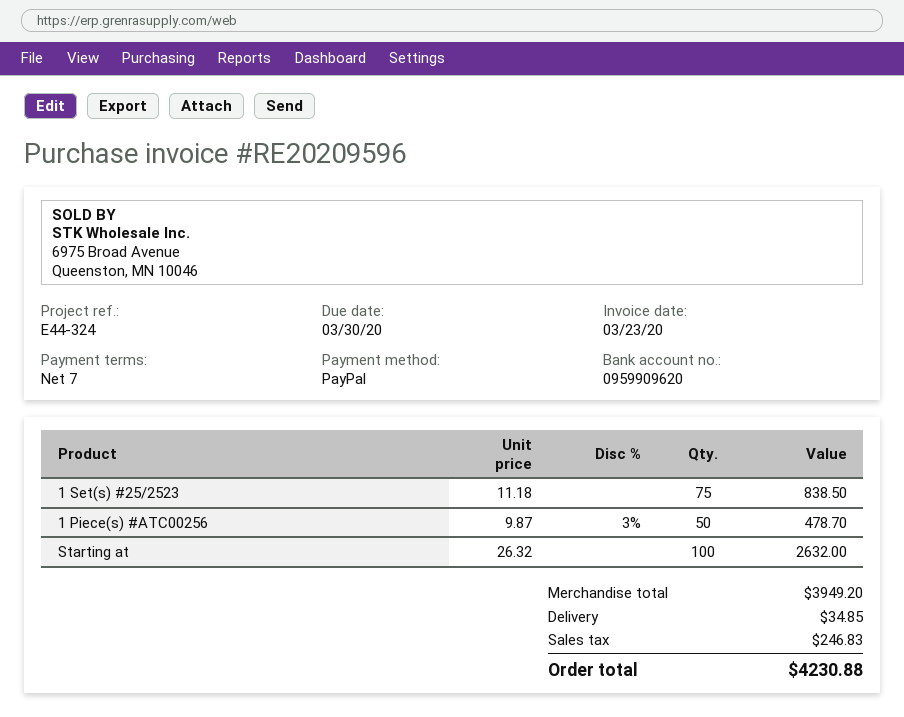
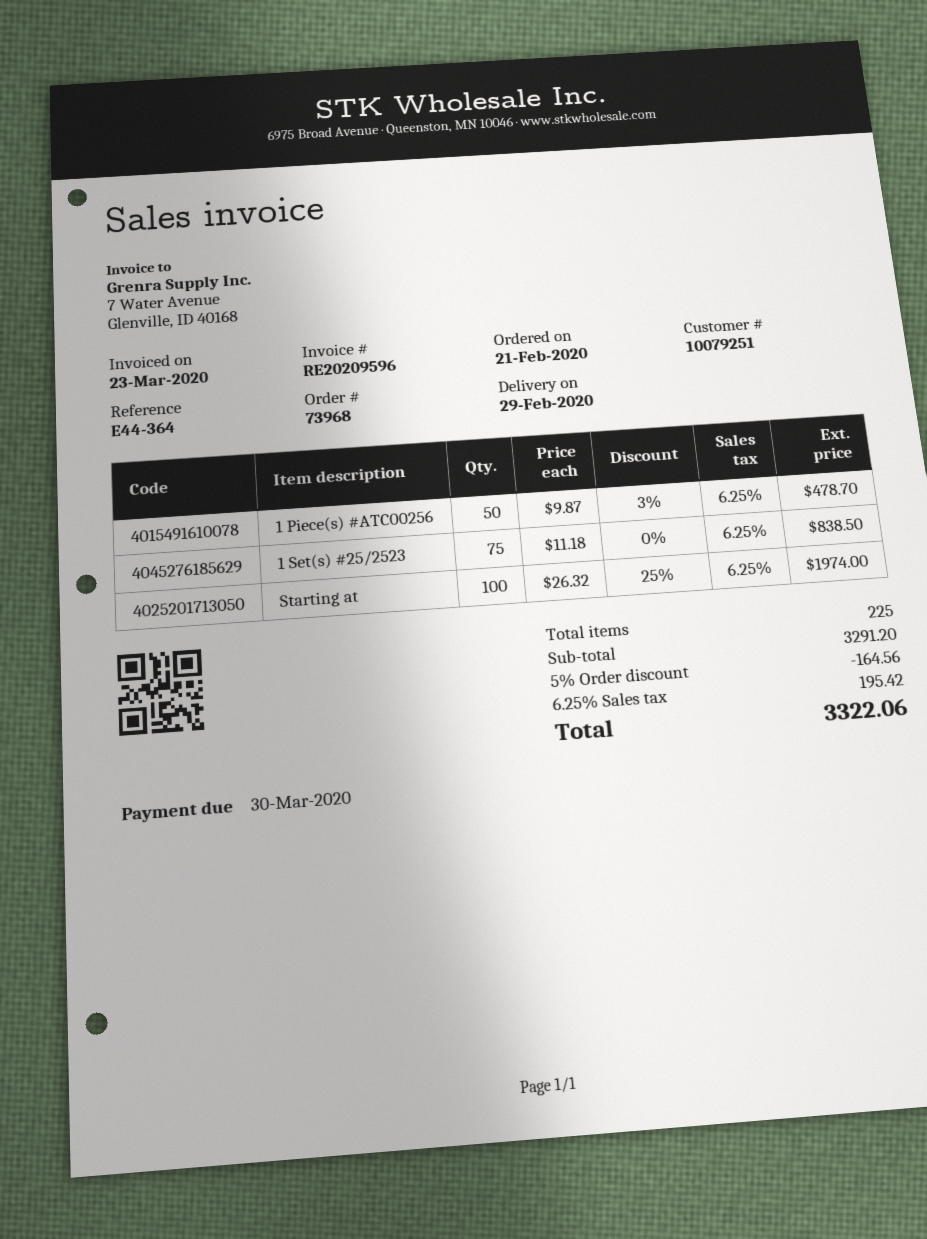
reference: E44-324 -> E44-364
Starting at: 100 x 26.32 = 2632.00 -> 100 x 26.32 - 25% = 1974.00
subtotal: 3949.20 -> 3291.20
discount: none -> 5% = 164.56
shipping: 34.85 -> none
tax: 246.83 -> 195.42
total: 4230.88 -> 3322.06

